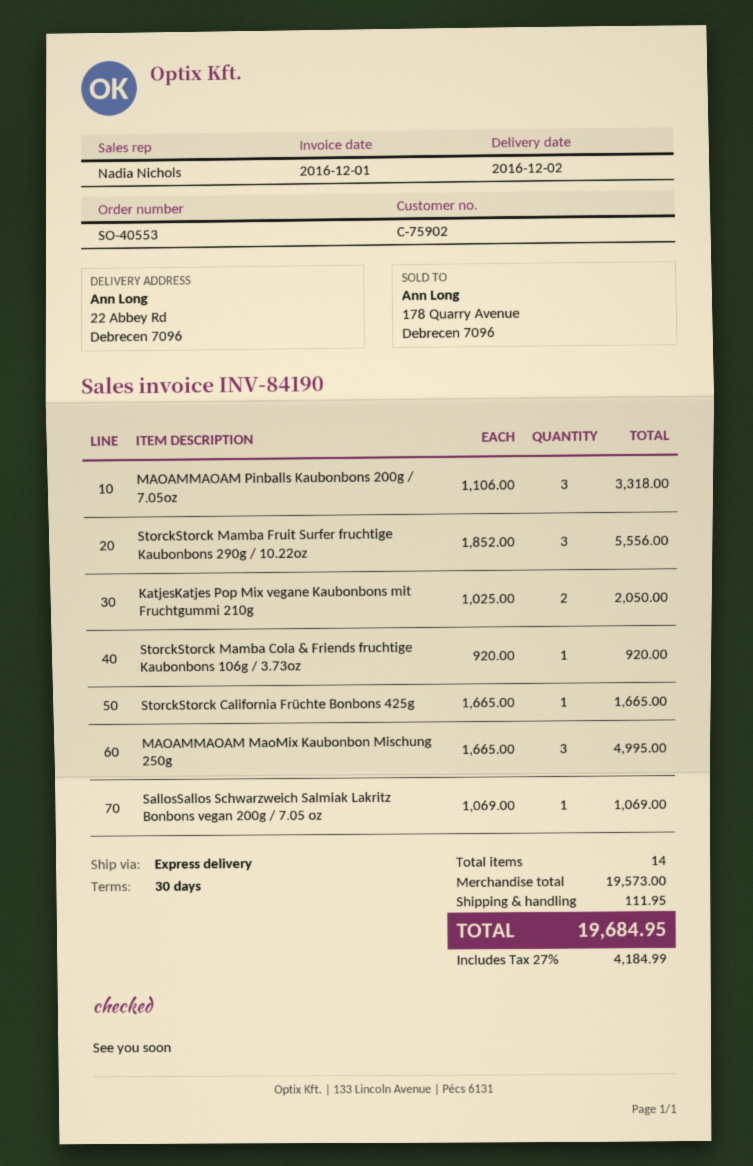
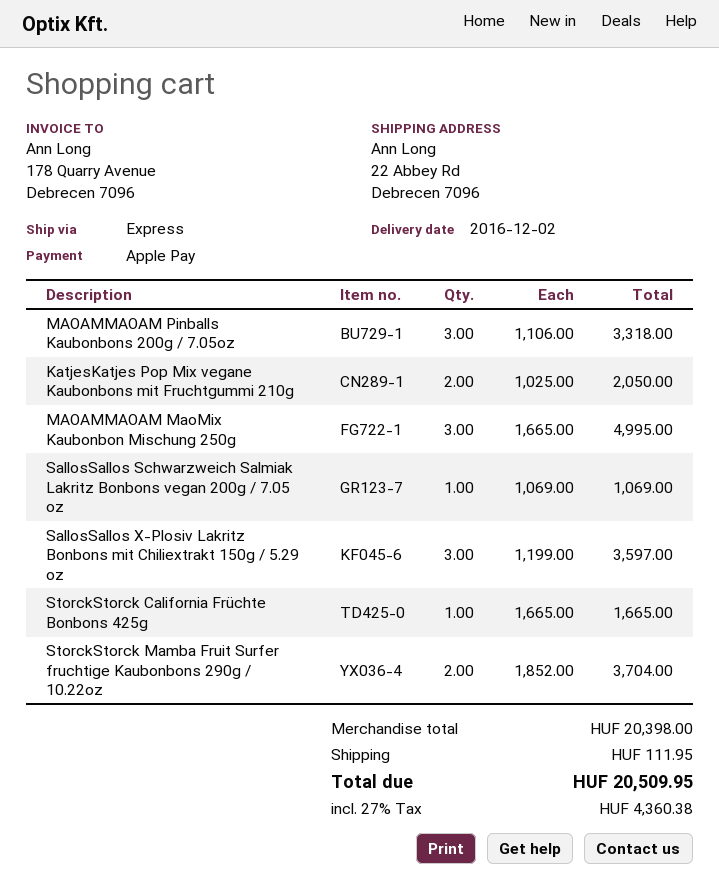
StorckStorck Mamba Fruit Surfer fruchtige Kaubonbons 290g / 10.22oz: 3 x 1852.00 = 5556.00 -> 2 x 1852.00 = 3704.00
StorckStorck Mamba Cola & Friends fruchtige Kaubonbons 106g / 3.73oz: 1 x 920.00 = 920.00 -> none
SallosSallos X-Plosiv Lakritz Bonbons mit Chiliextrakt 150g / 5.29 oz: none -> 3 x 1199.00 = 3597.00
subtotal: 19573.00 -> 20398.00
tax: 27% = 4184.99 -> 27% = 4360.38
total: 19684.95 -> 20509.95

